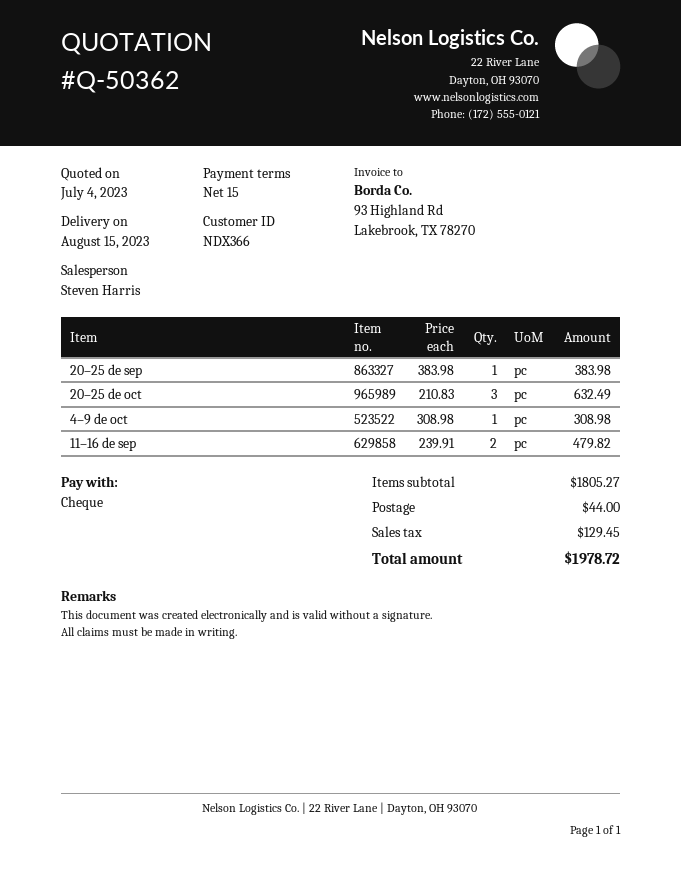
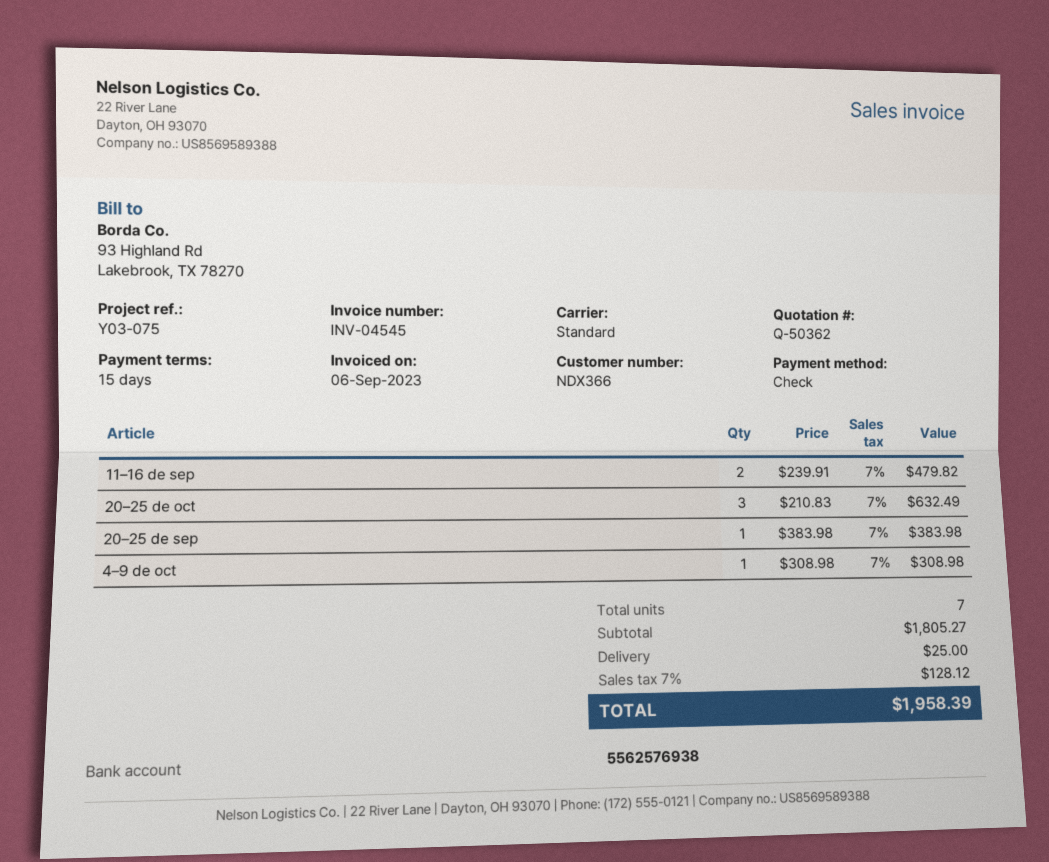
shipping: 44.00 -> 25.00
tax: 129.45 -> 128.12
total: 1978.72 -> 1958.39

